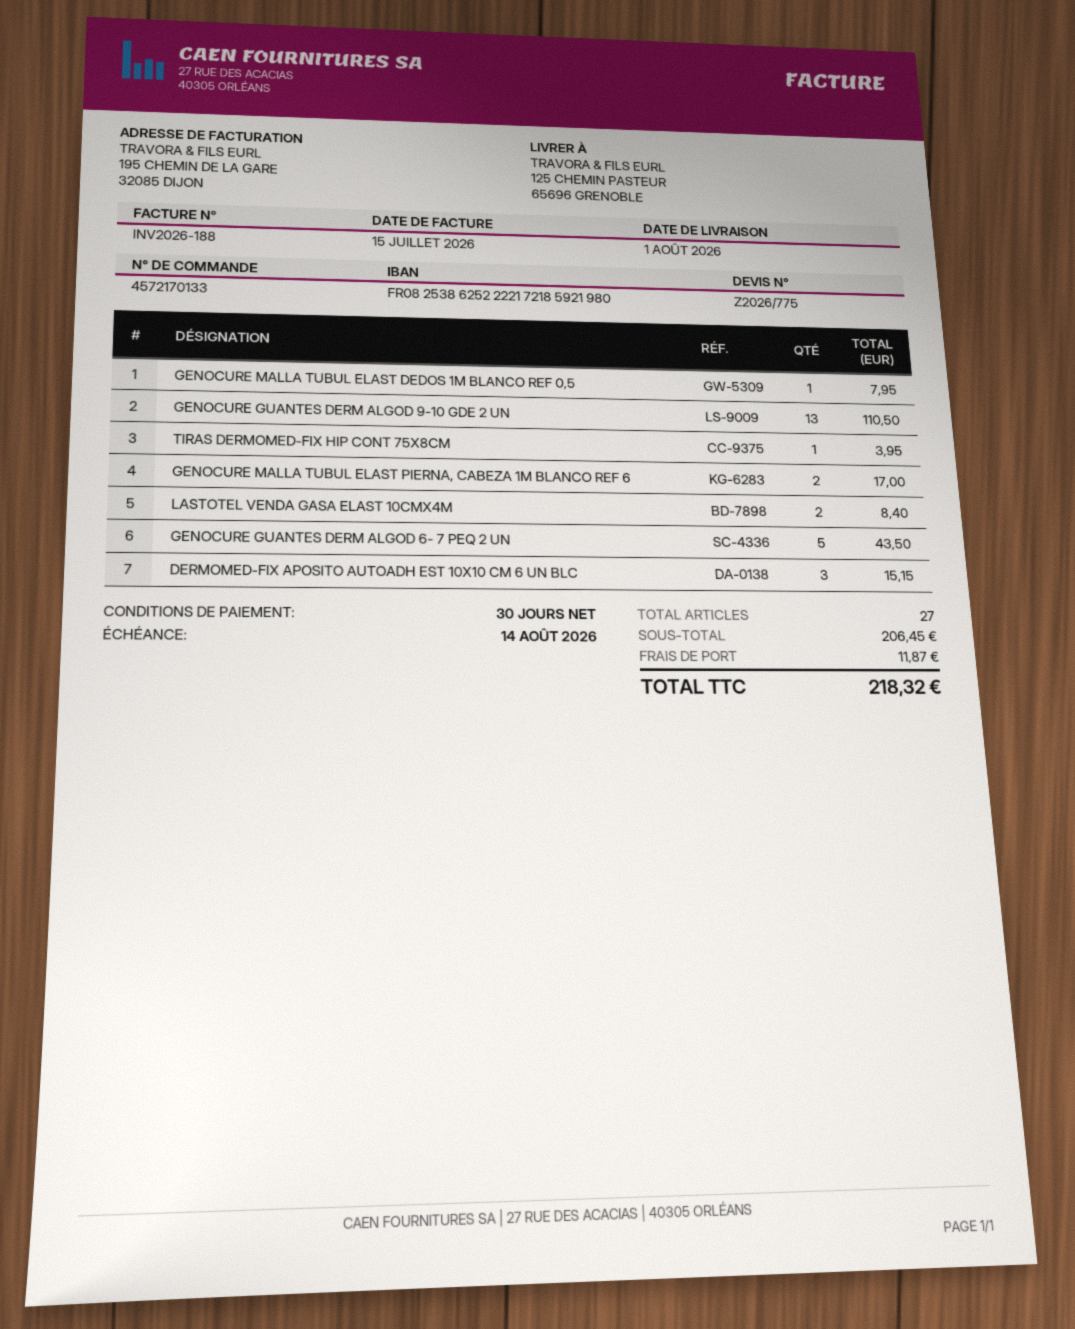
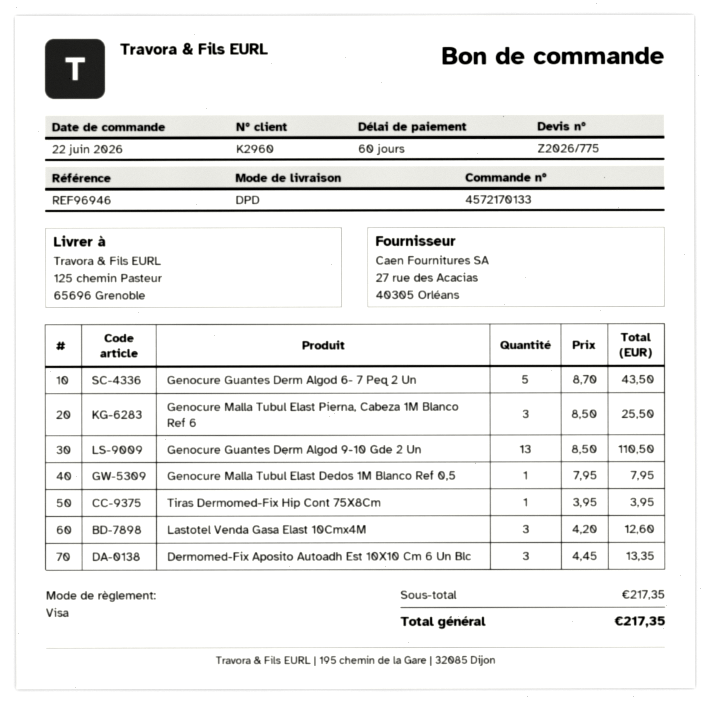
payment terms: 30 days -> 60 days
GENOCURE MALLA TUBUL ELAST PIERNA, CABEZA 1M BLANCO REF 6: 2 for 17.00 -> 3 for 25.50
LASTOTEL VENDA GASA ELAST 10CMX4M: 2 for 8.40 -> 3 for 12.60
DERMOMED-FIX APOSITO AUTOADH EST 10X10 CM 6 UN BLC: 3 for 15.15 -> 3 for 13.35
subtotal: 206.45 -> 217.35
shipping: 11.87 -> none
total: 218.32 -> 217.35

